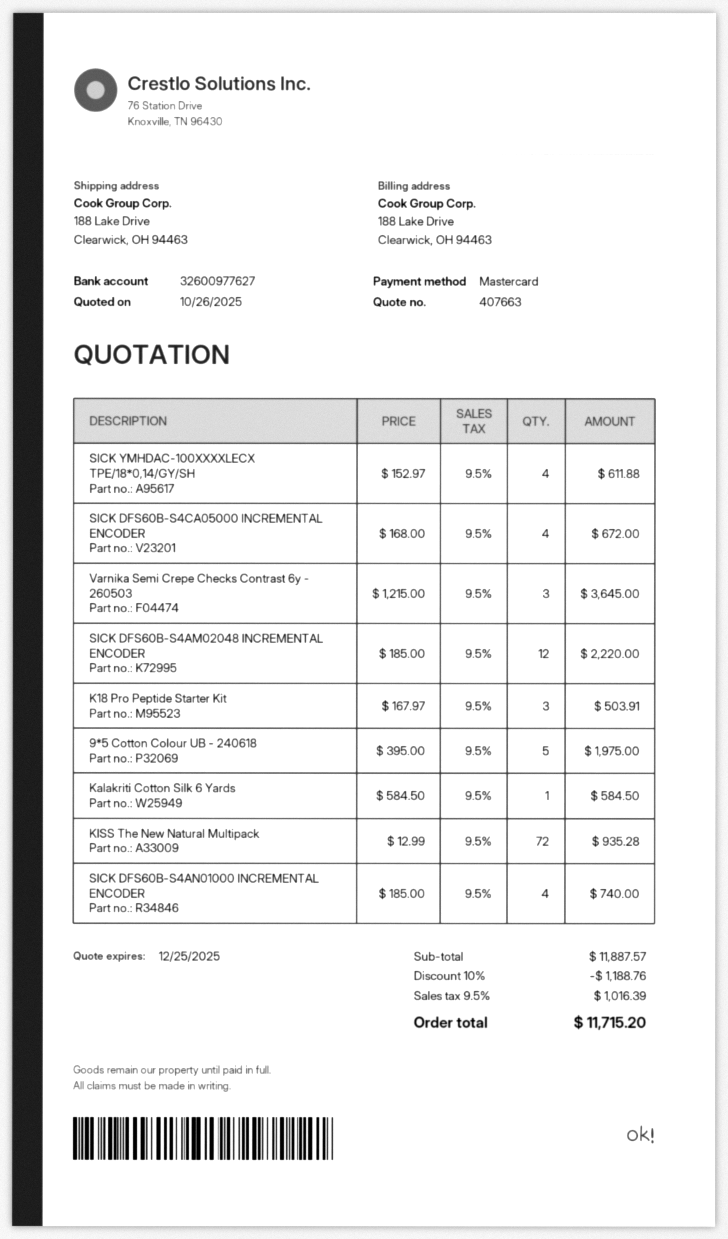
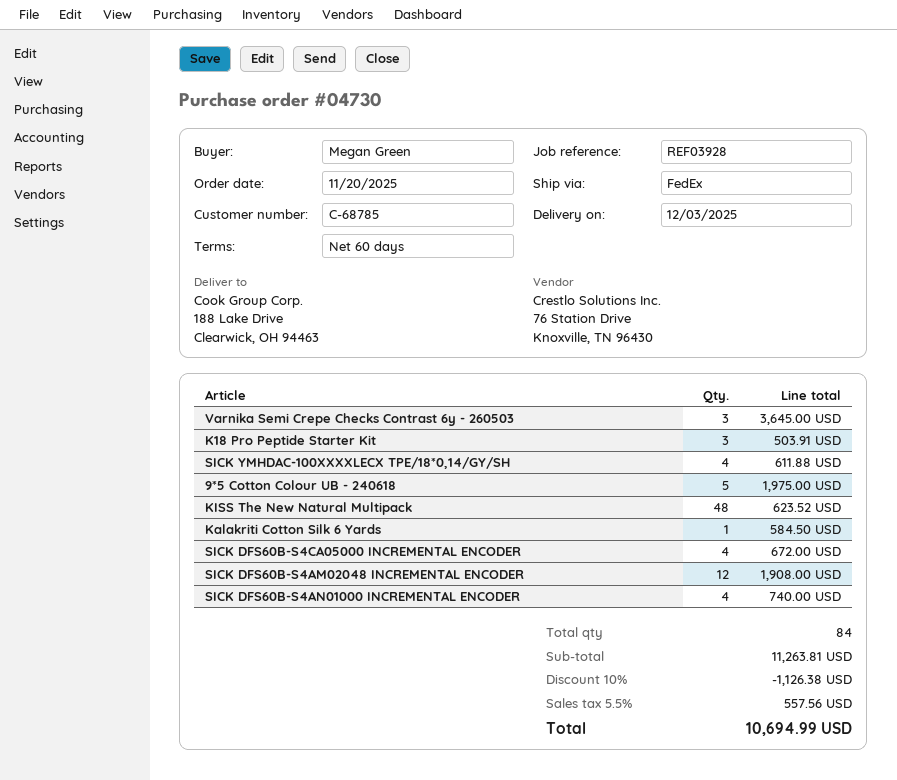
SICK DFS60B-S4AM02048 INCREMENTAL ENCODER: 12 for 2220.00 -> 12 for 1908.00
KISS The New Natural Multipack: 72 for 935.28 -> 48 for 623.52
subtotal: 11887.57 -> 11263.81
discount: 10% = 1188.76 -> 10% = 1126.38
tax: 9.5% = 1016.39 -> 5.5% = 557.56
total: 11715.20 -> 10694.99

